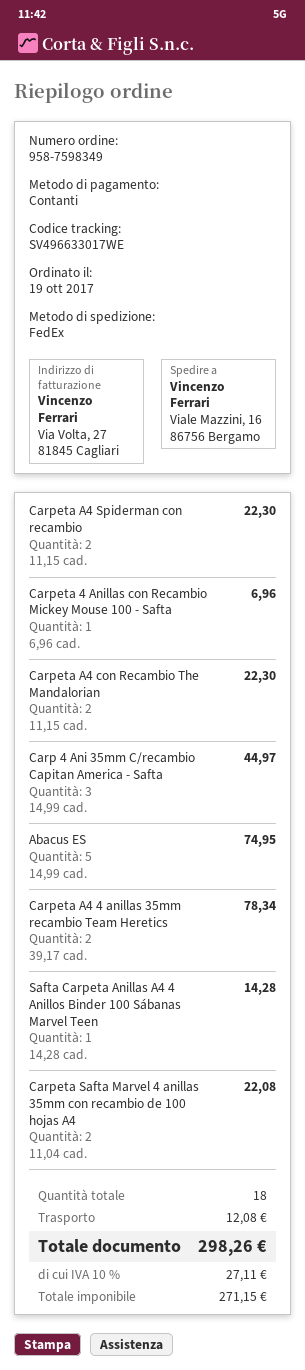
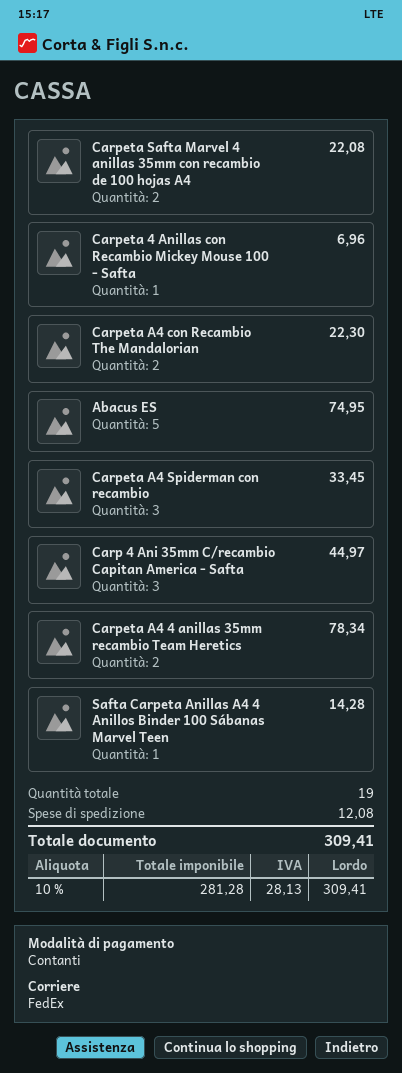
Carpeta A4 Spiderman con recambio: 2 for 22.30 -> 3 for 33.45
total quantity: 18 -> 19
net: 271.15 -> 281.28
tax: 10% = 27.11 -> 10% = 28.13
total: 298.26 -> 309.41

